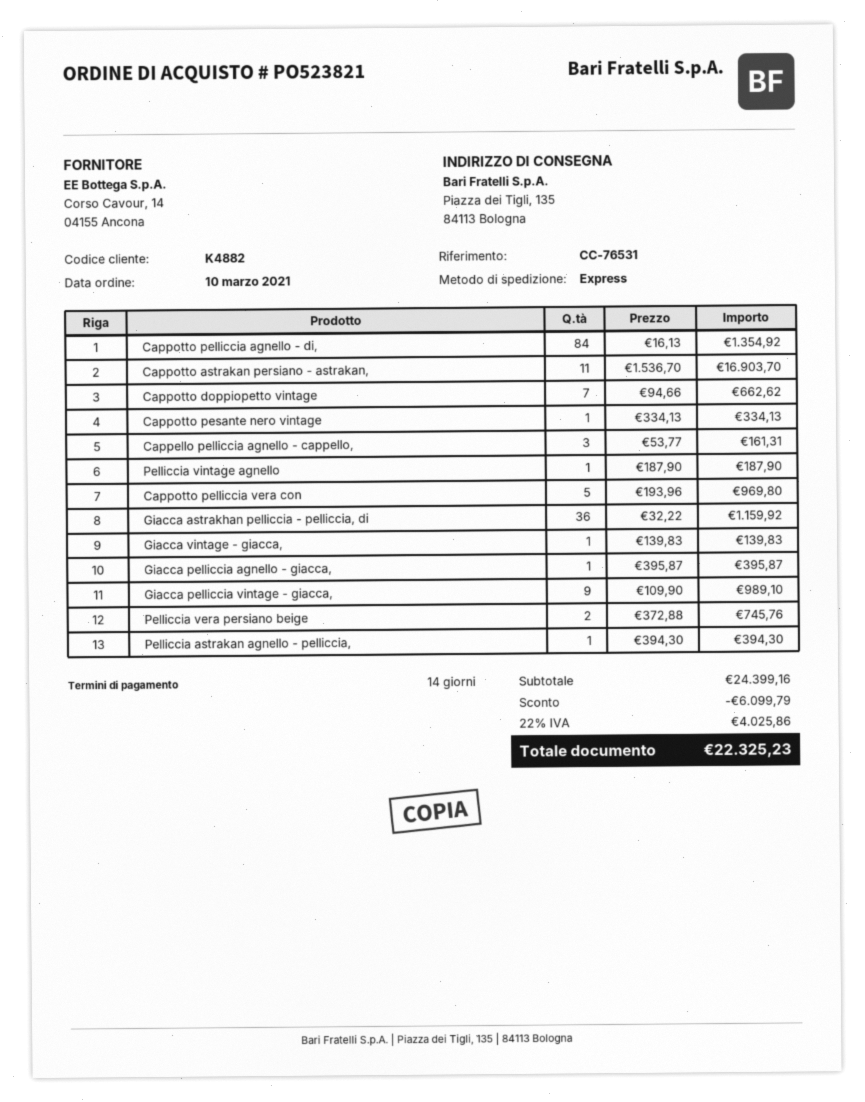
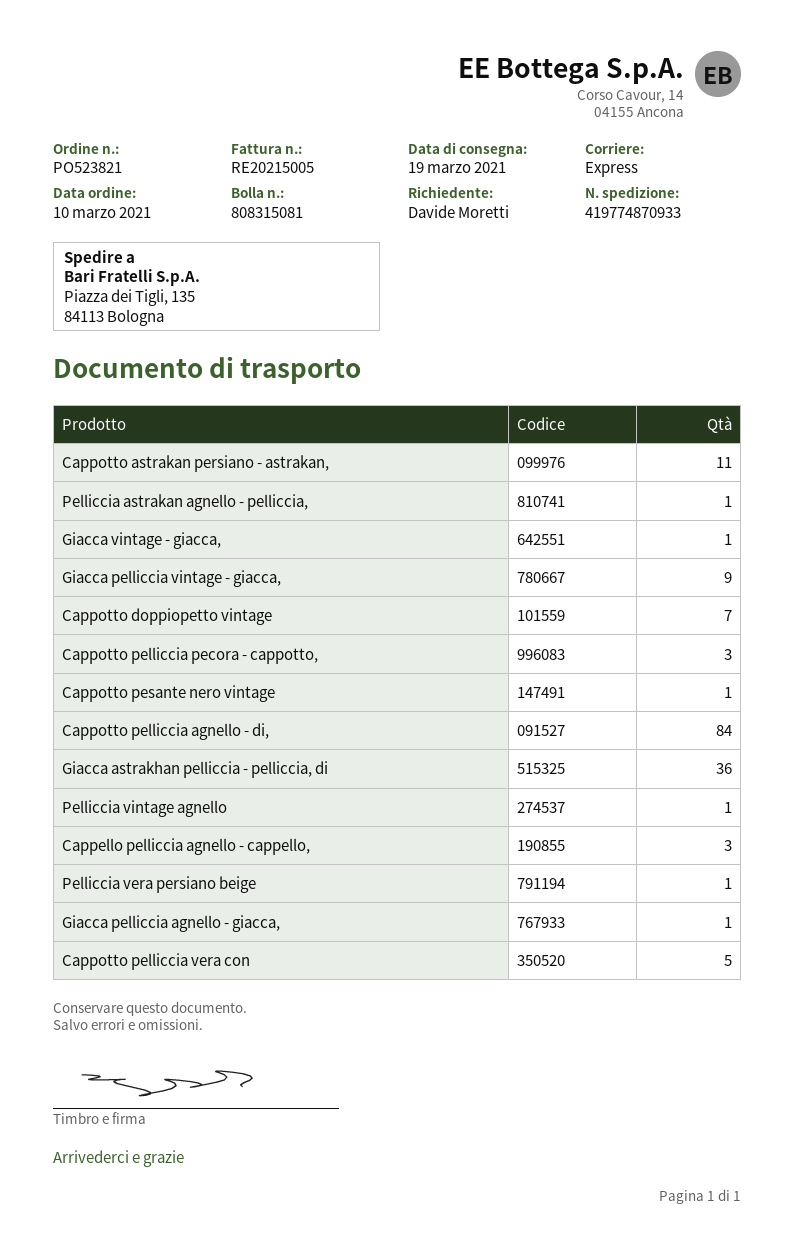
Pelliccia vera persiano beige: 2 -> 1
Cappotto pelliccia pecora - cappotto,: none -> 3

